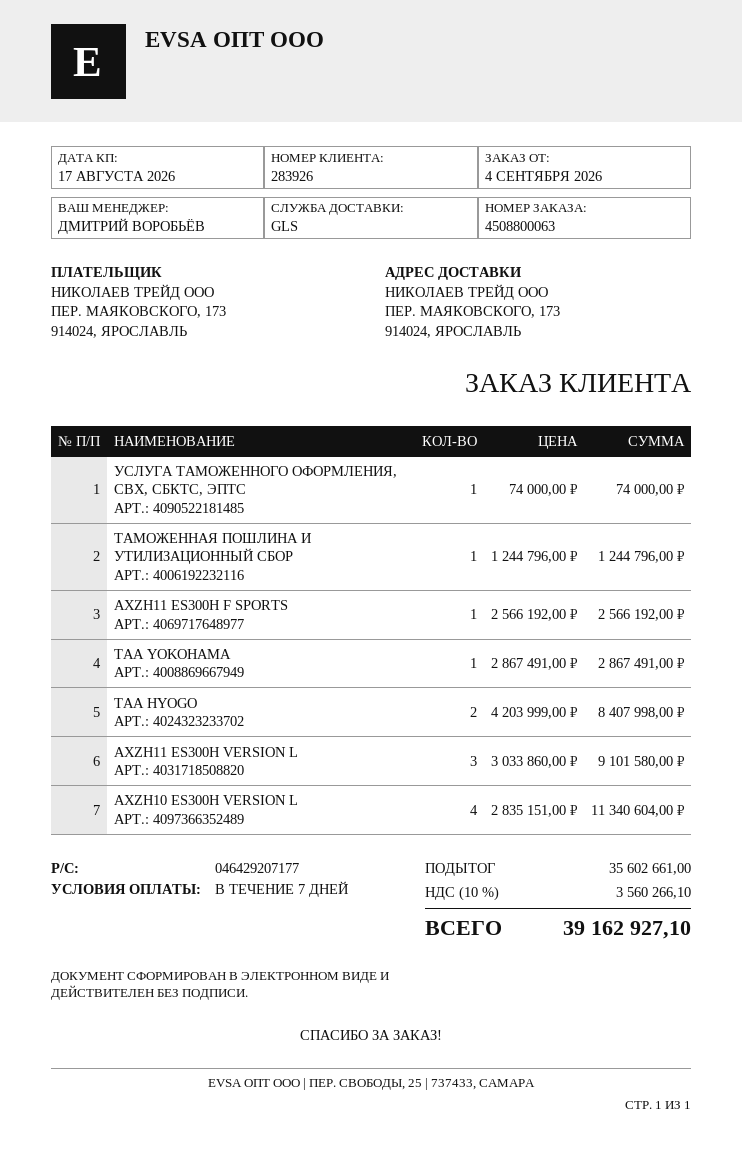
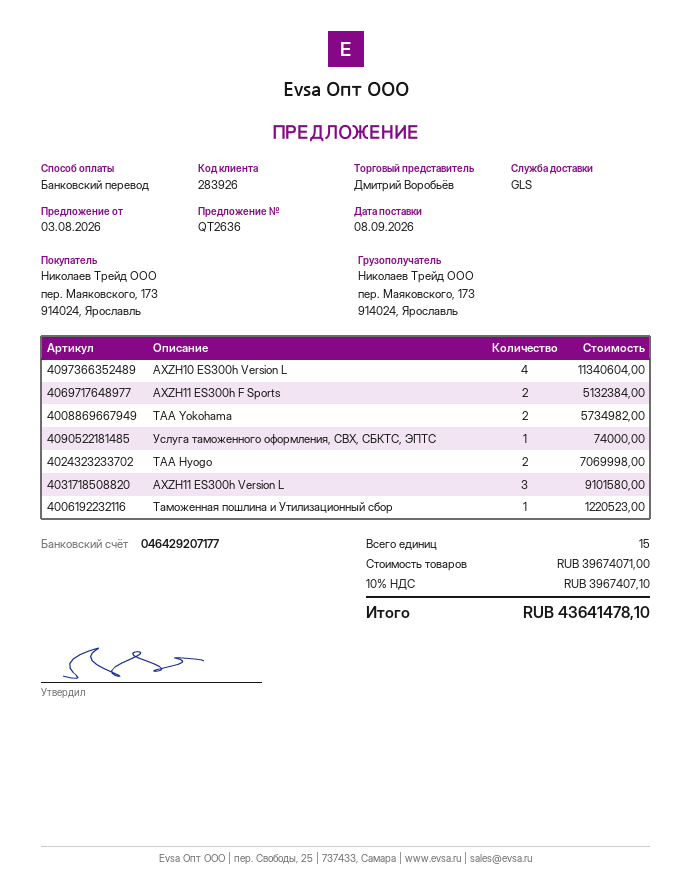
quote date: 2026-08-17 -> 2026-08-03
ТАМОЖЕННАЯ ПОШЛИНА И УТИЛИЗАЦИОННЫЙ СБОР: 1 for 1244796.00 -> 1 for 1220523.00
AXZH11 ES300H F SPORTS: 1 for 2566192.00 -> 2 for 5132384.00
TAA YOKOHAMA: 1 for 2867491.00 -> 2 for 5734982.00
TAA HYOGO: 2 for 8407998.00 -> 2 for 7069998.00
subtotal: 35602661.00 -> 39674071.00
tax: 10% = 3560266.10 -> 10% = 3967407.10
total: 39162927.10 -> 43641478.10

